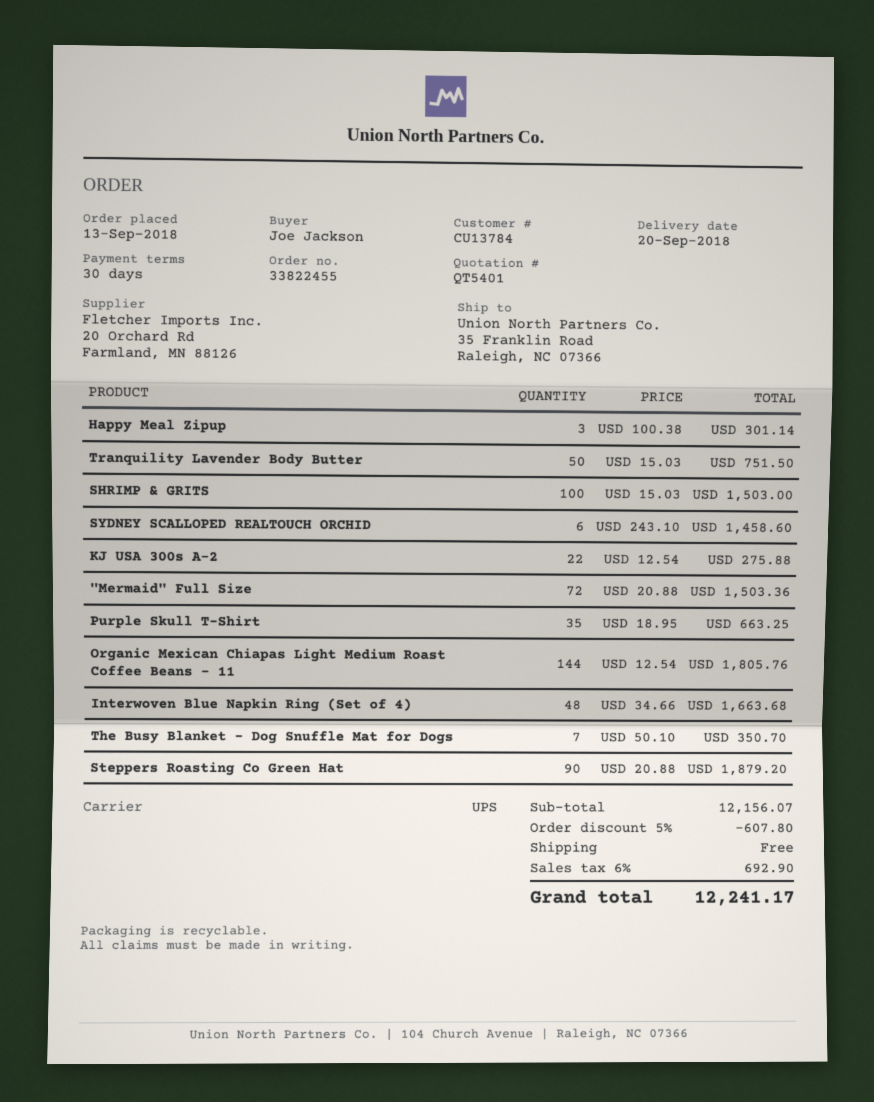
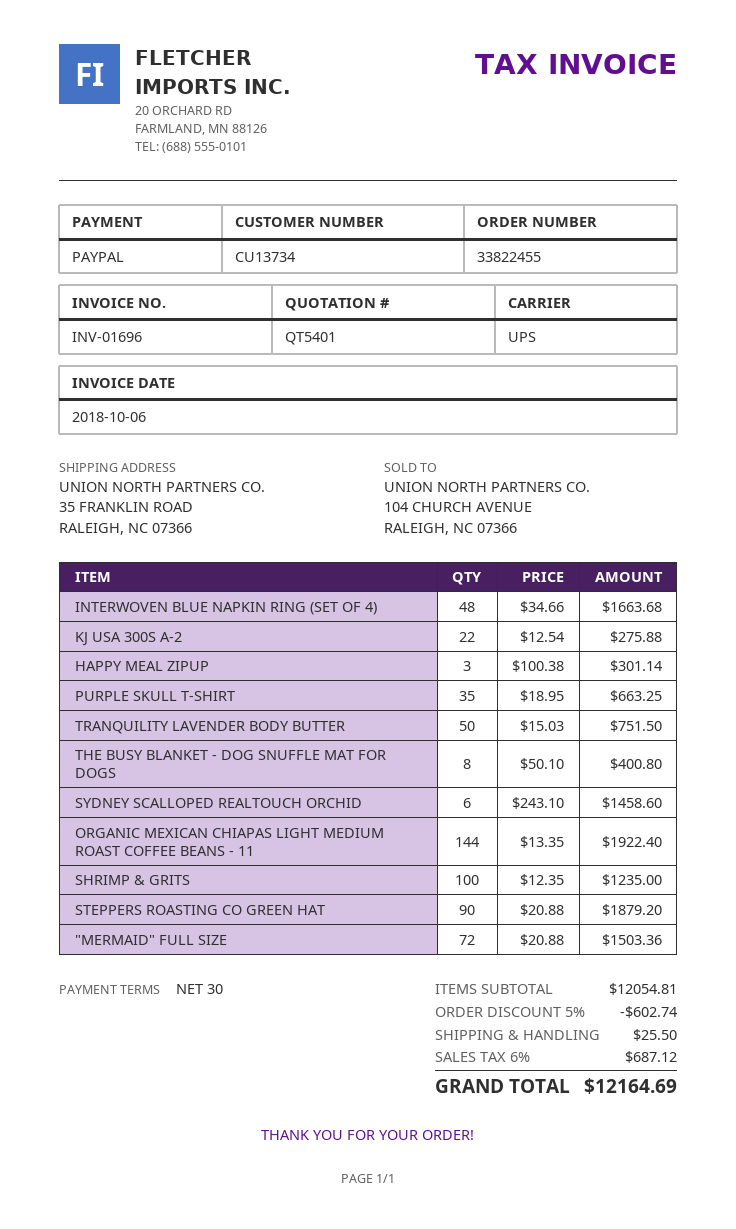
customer number: CU13784 -> CU13734
SHRIMP & GRITS: 100 x 15.03 = 1503.00 -> 100 x 12.35 = 1235.00
Organic Mexican Chiapas Light Medium Roast Coffee Beans - 11: 144 x 12.54 = 1805.76 -> 144 x 13.35 = 1922.40
The Busy Blanket - Dog Snuffle Mat for Dogs: 7 x 50.10 = 350.70 -> 8 x 50.10 = 400.80
subtotal: 12156.07 -> 12054.81
discount: 5% = 607.80 -> 5% = 602.74
shipping: 0.00 -> 25.50
tax: 6% = 692.90 -> 6% = 687.12
total: 12241.17 -> 12164.69

